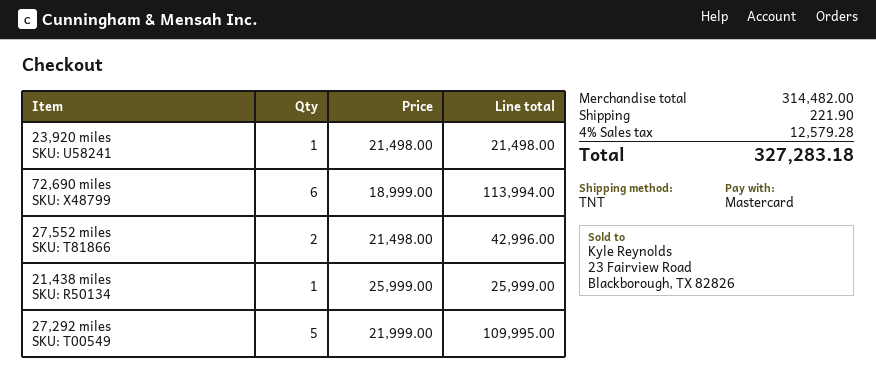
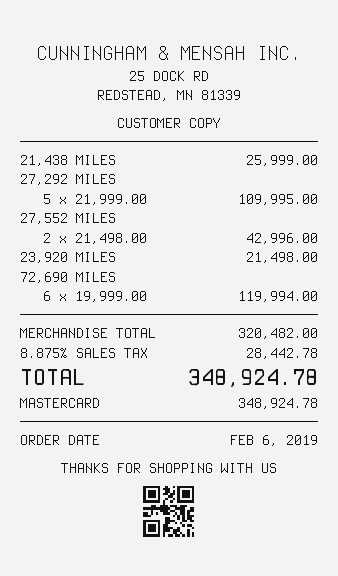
72,690 miles: 6 x 18999.00 = 113994.00 -> 6 x 19999.00 = 119994.00
subtotal: 314482.00 -> 320482.00
shipping: 221.90 -> none
tax: 4% = 12579.28 -> 8.875% = 28442.78
total: 327283.18 -> 348924.78

